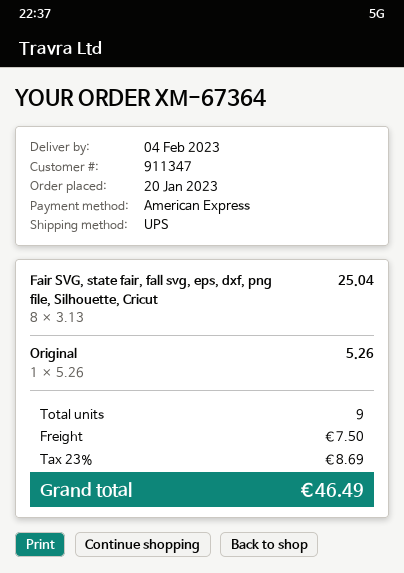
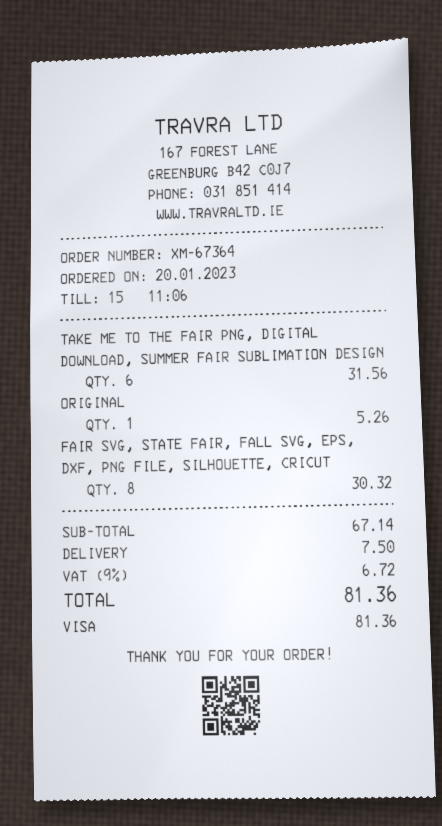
payment method: American Express -> Visa
Fair SVG, state fair, fall svg, eps, dxf, png file, Silhouette, Cricut: 8 for 25.04 -> 8 for 30.32
TAKE ME TO THE FAIR PNG, DIGITAL DOWNLOAD, SUMMER FAIR SUBLIMATION DESIGN: none -> 6 for 31.56
tax: 23% = 8.69 -> 9% = 6.72
total: 46.49 -> 81.36

